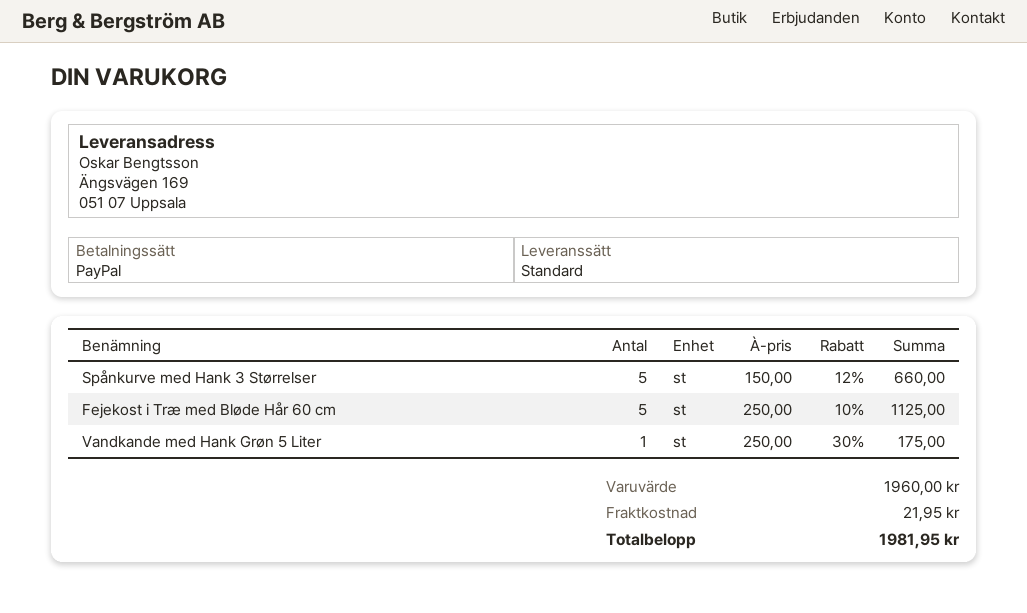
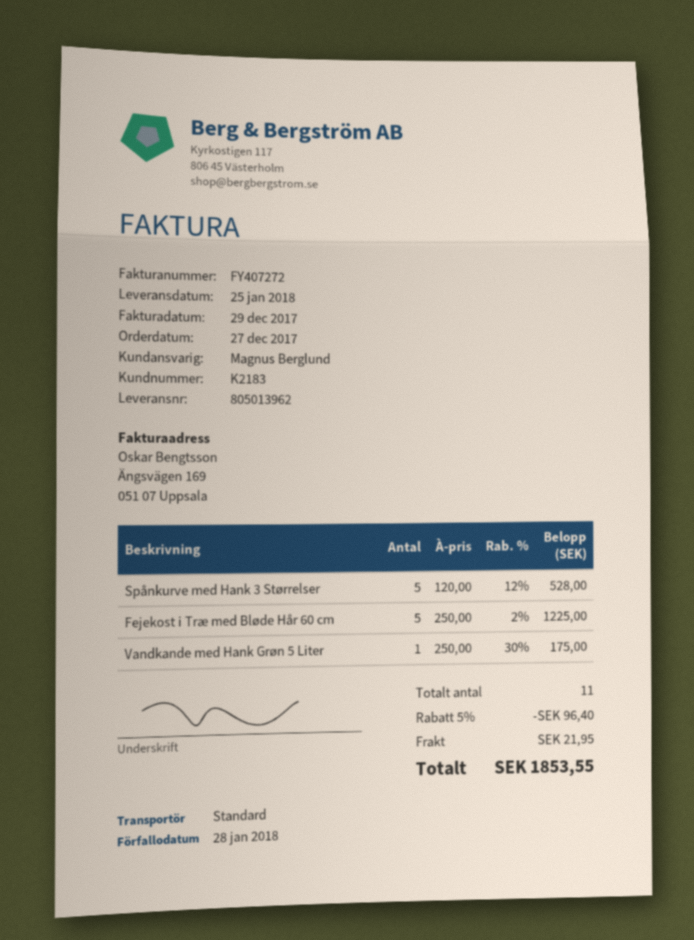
Spånkurve med Hank 3 Størrelser: 5 x 150.00 - 12% = 660.00 -> 5 x 120.00 - 12% = 528.00
Fejekost i Træ med Bløde Hår 60 cm: 5 x 250.00 - 10% = 1125.00 -> 5 x 250.00 - 2% = 1225.00
discount: none -> 5% = 96.40
total: 1981.95 -> 1853.55

